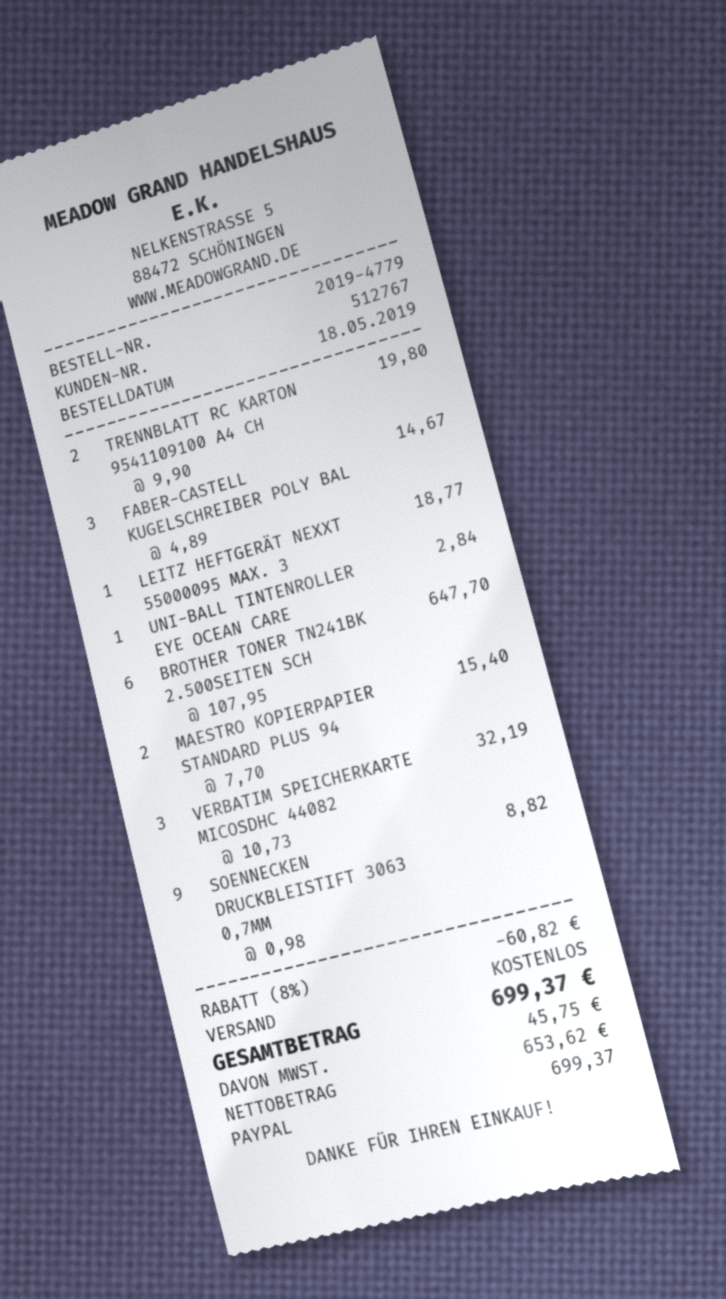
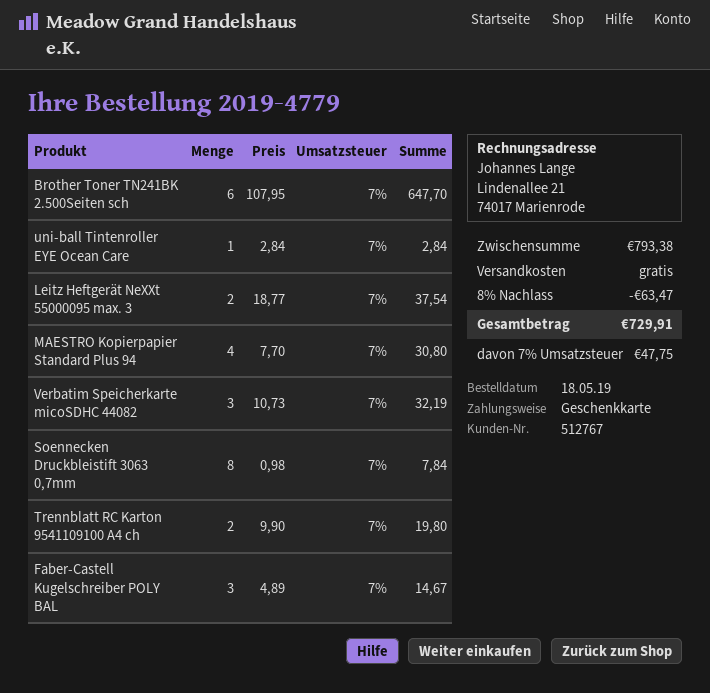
payment method: PayPal -> gift card
LEITZ HEFTGERÄT NEXXT 55000095 MAX. 3: 1 x 18.77 = 18.77 -> 2 x 18.77 = 37.54
MAESTRO KOPIERPAPIER STANDARD PLUS 94: 2 x 7.70 = 15.40 -> 4 x 7.70 = 30.80
SOENNECKEN DRUCKBLEISTIFT 3063 0,7MM: 9 x 0.98 = 8.82 -> 8 x 0.98 = 7.84
discount: 8% = 60.82 -> 8% = 63.47
tax: 45.75 -> 47.75
total: 699.37 -> 729.91

